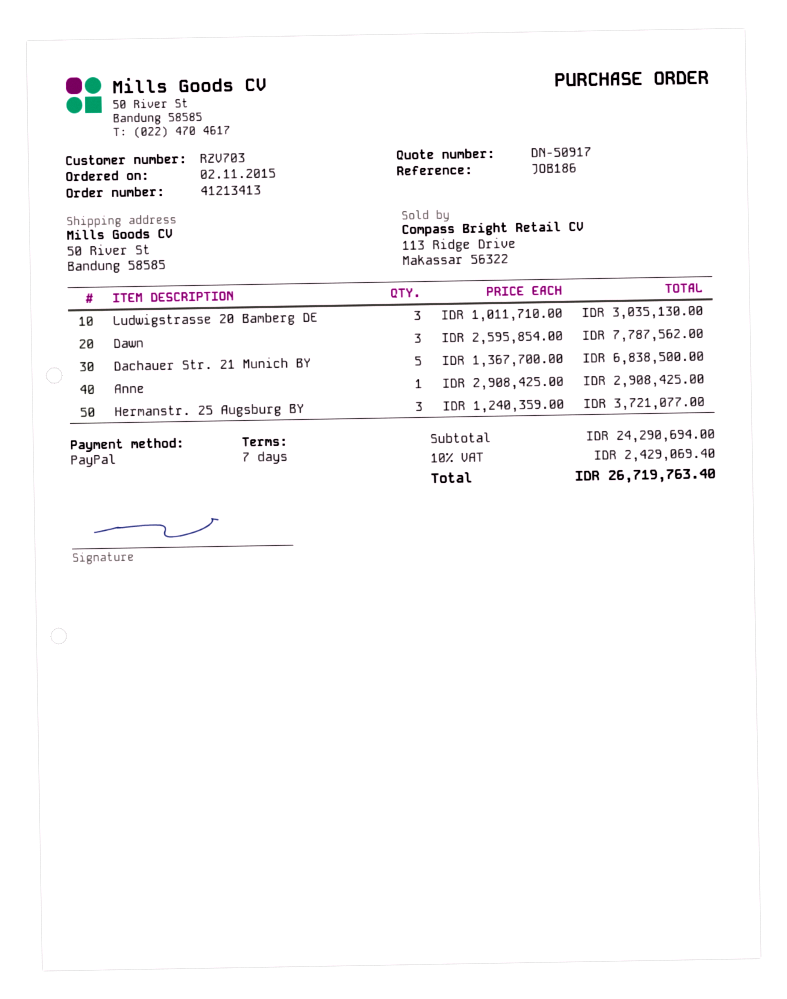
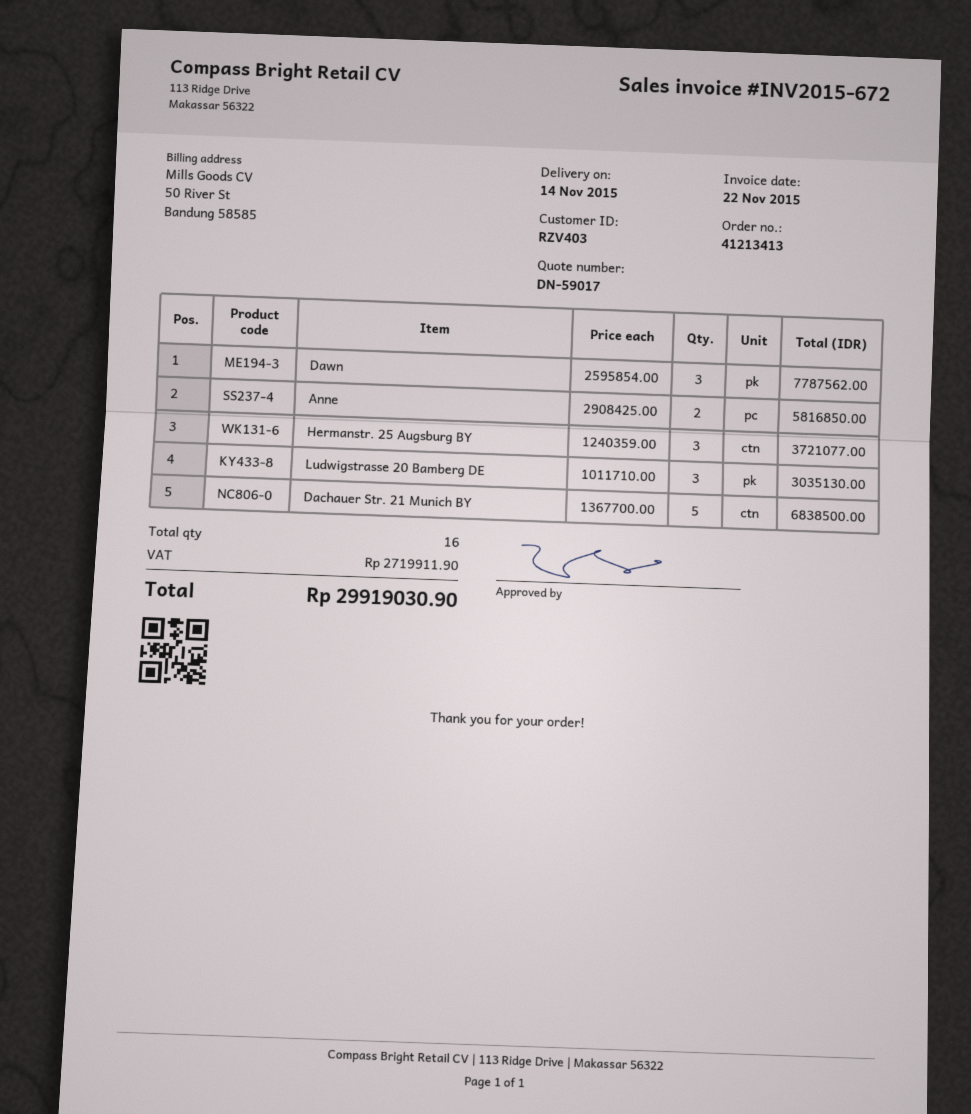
quote number: DN-50917 -> DN-59017
customer number: RZV703 -> RZV403
Anne: 1 x 2908425.00 = 2908425.00 -> 2 x 2908425.00 = 5816850.00
tax: 2429069.40 -> 2719911.90
total: 26719763.40 -> 29919030.90

